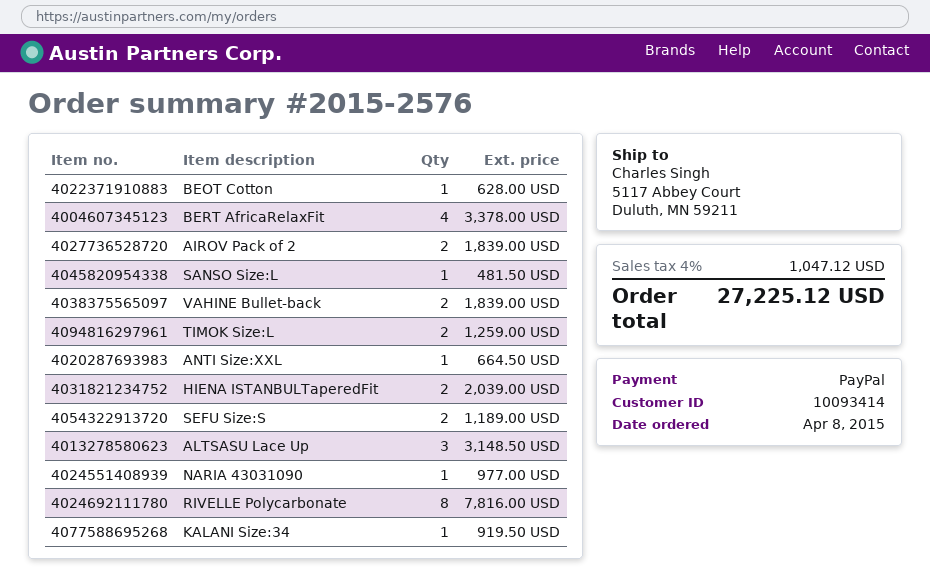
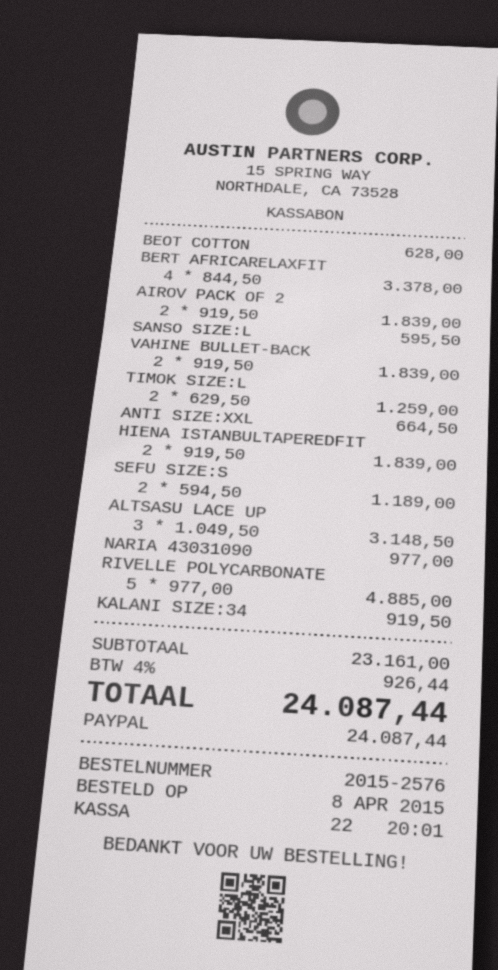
SANSO Size:L: 1 for 481.50 -> 1 for 595.50
HIENA ISTANBULTaperedFit: 2 for 2039.00 -> 2 for 1839.00
RIVELLE Polycarbonate: 8 for 7816.00 -> 5 for 4885.00
tax: 4% = 1047.12 -> 4% = 926.44
total: 27225.12 -> 24087.44

